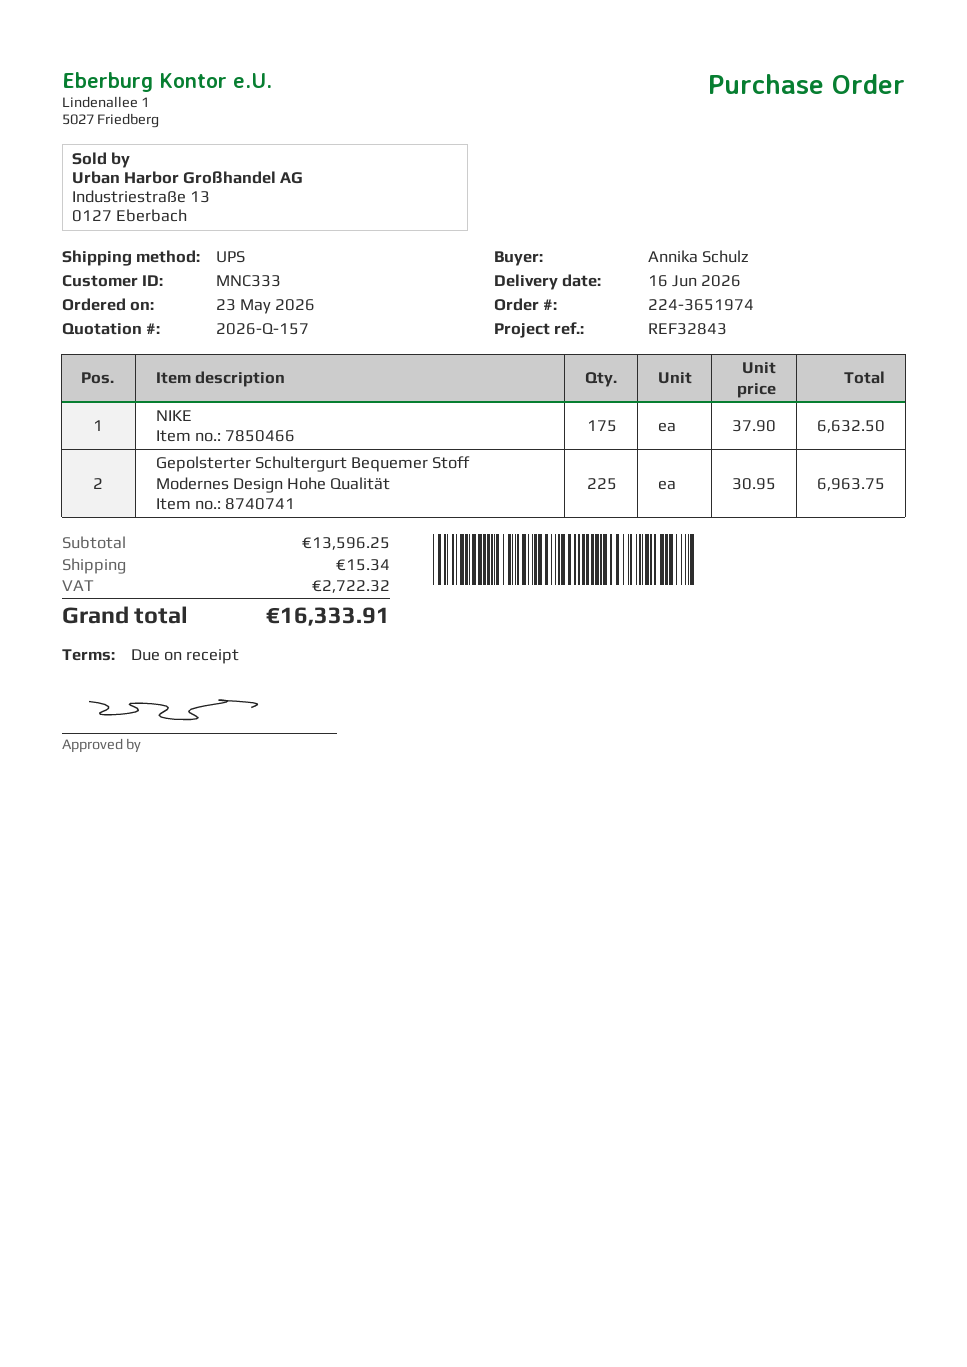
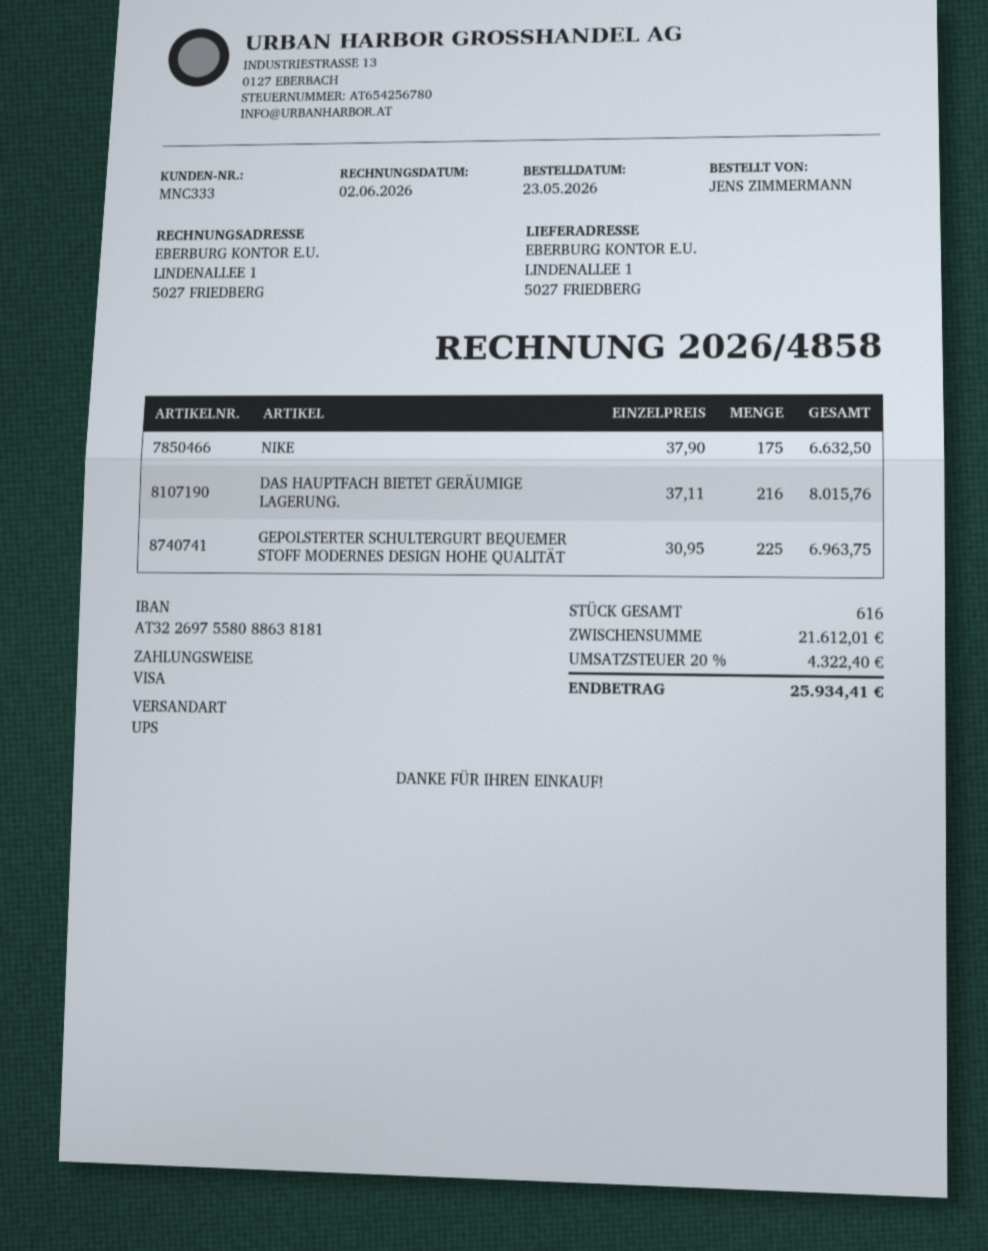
ordered by: Annika Schulz -> JENS ZIMMERMANN
DAS HAUPTFACH BIETET GERÄUMIGE LAGERUNG.: none -> 216 x 37.11 = 8015.76
subtotal: 13596.25 -> 21612.01
shipping: 15.34 -> none
tax: 2722.32 -> 4322.40
total: 16333.91 -> 25934.41

